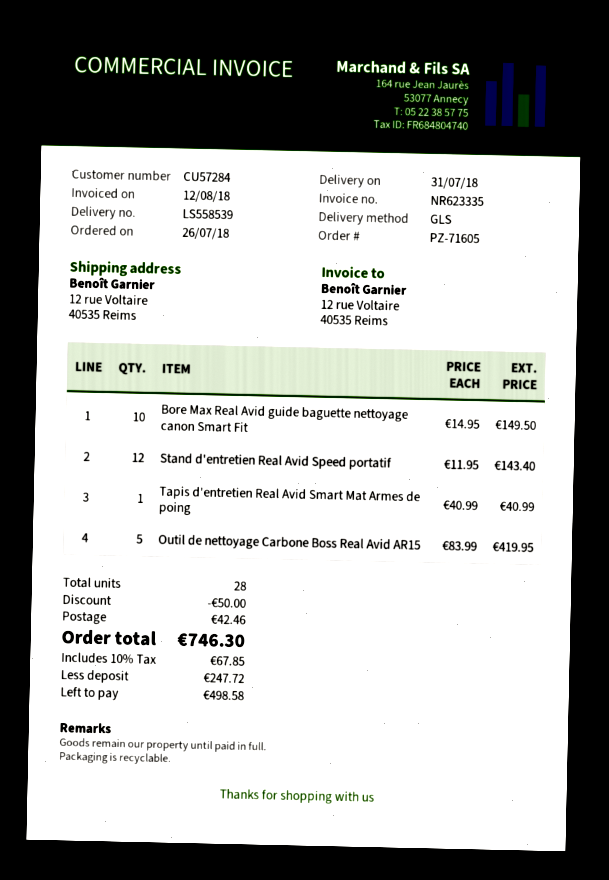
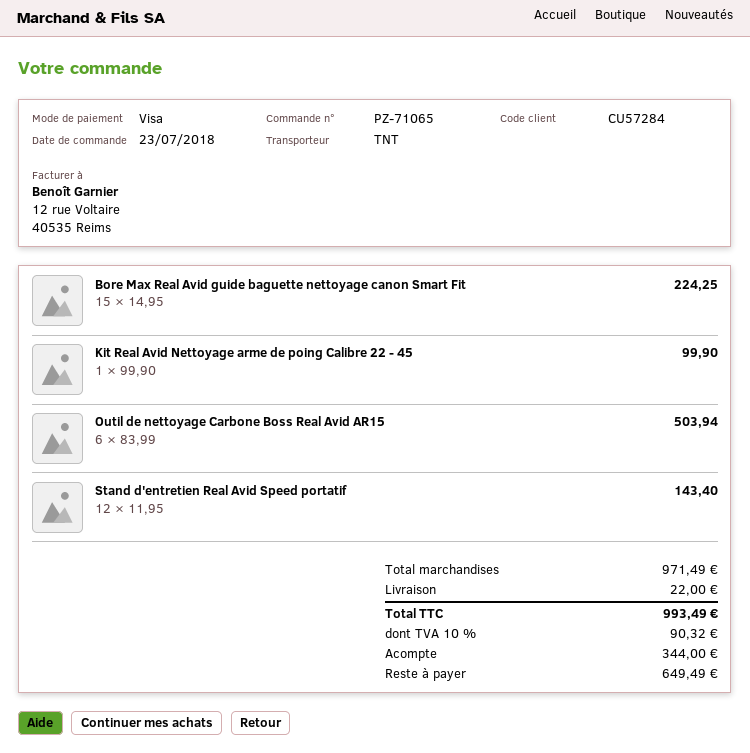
order number: PZ-71605 -> PZ-71065
order date: 2018-07-26 -> 2018-07-23
shipping method: GLS -> TNT
Bore Max Real Avid guide baguette nettoyage canon Smart Fit: 10 x 14.95 = 149.50 -> 15 x 14.95 = 224.25
Tapis d'entretien Real Avid Smart Mat Armes de poing: 1 x 40.99 = 40.99 -> none
Outil de nettoyage Carbone Boss Real Avid AR15: 5 x 83.99 = 419.95 -> 6 x 83.99 = 503.94
Kit Real Avid Nettoyage arme de poing Calibre 22 - 45: none -> 1 x 99.90 = 99.90
discount: 50.00 -> none
shipping: 42.46 -> 22.00
tax: 10% = 67.85 -> 10% = 90.32
total: 746.30 -> 993.49
deposit: 247.72 -> 344.00
balance: 498.58 -> 649.49

